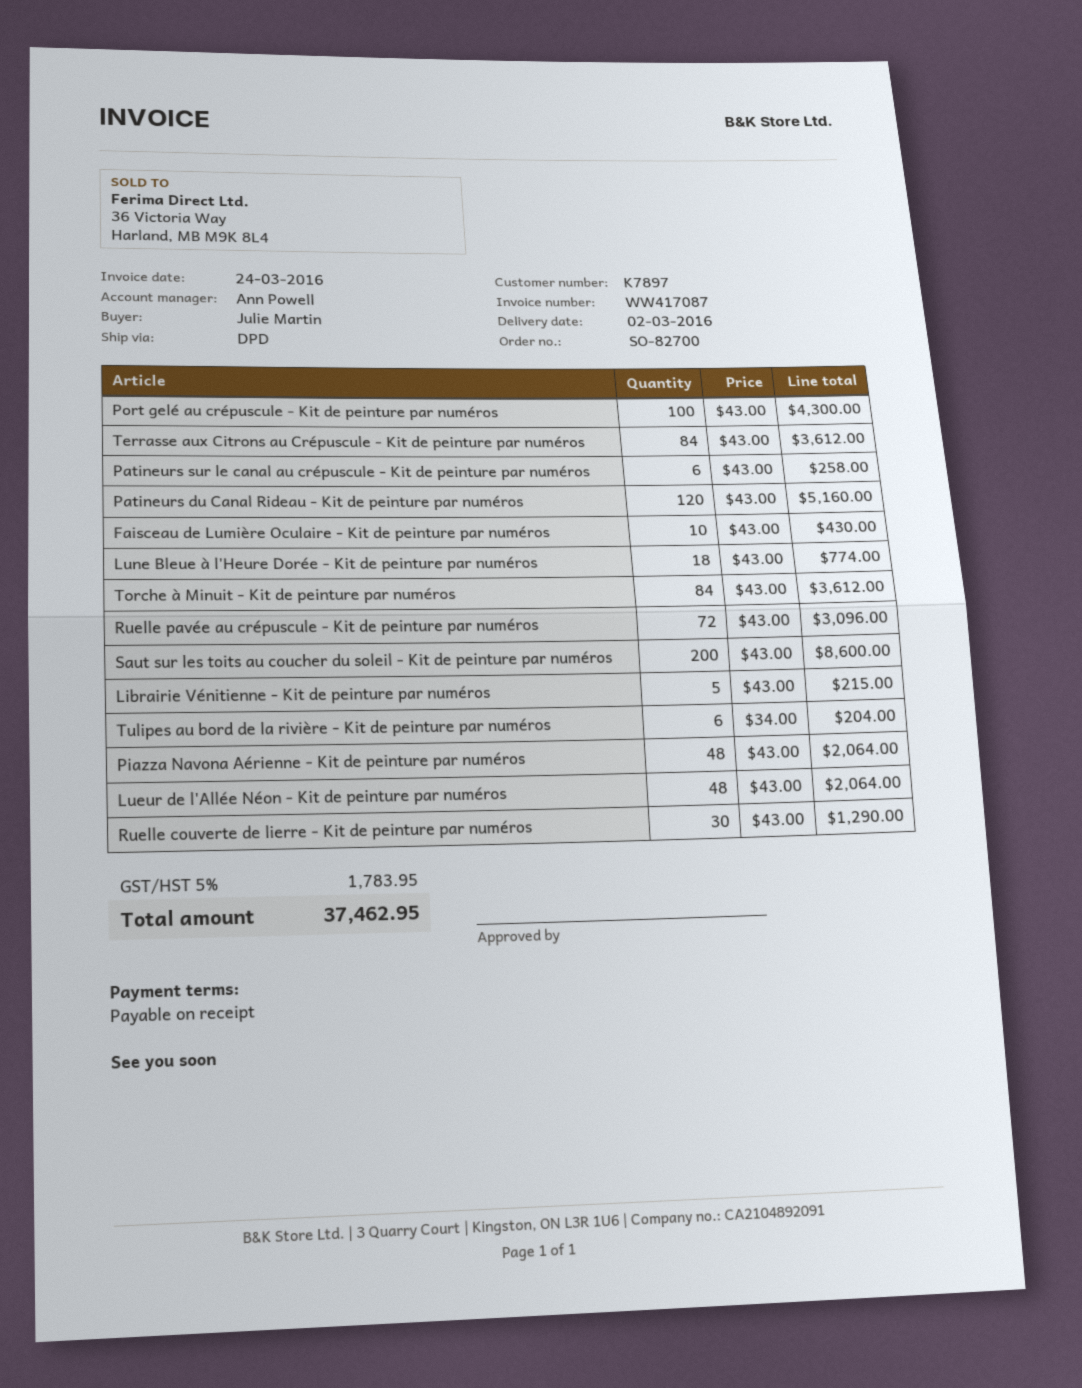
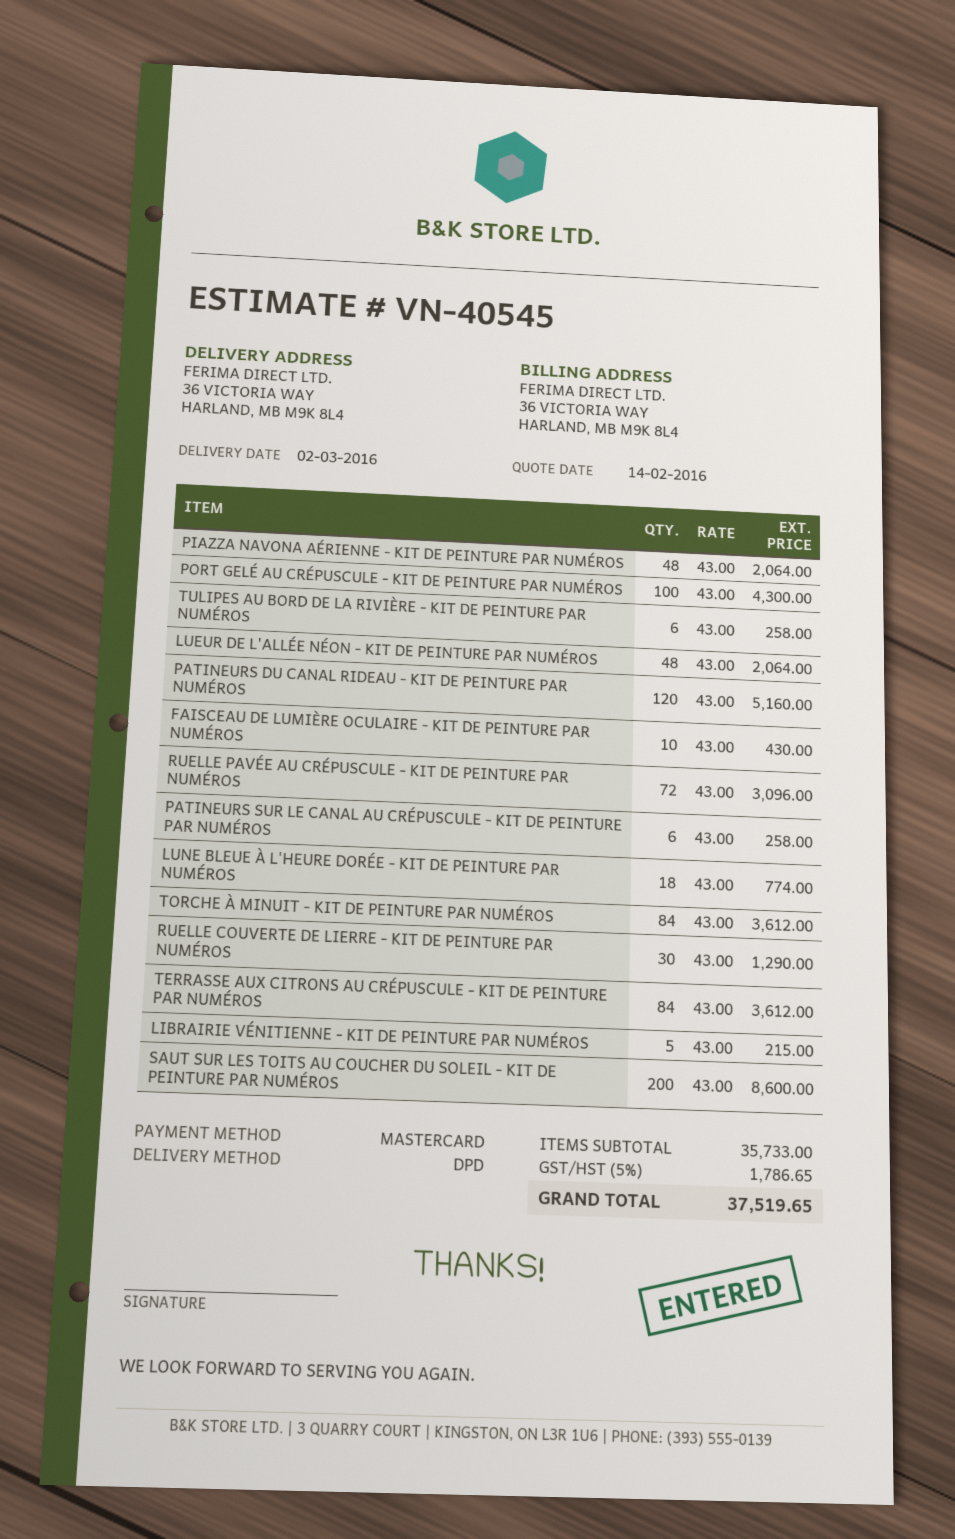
Tulipes au bord de la rivière - Kit de peinture par numéros: 6 x 34.00 = 204.00 -> 6 x 43.00 = 258.00
tax: 5% = 1783.95 -> 5% = 1786.65
total: 37462.95 -> 37519.65

